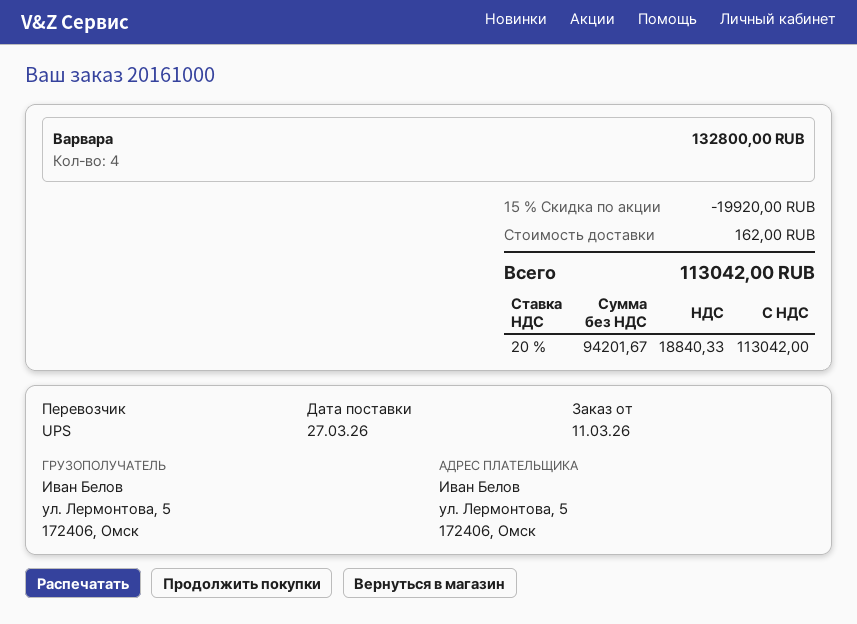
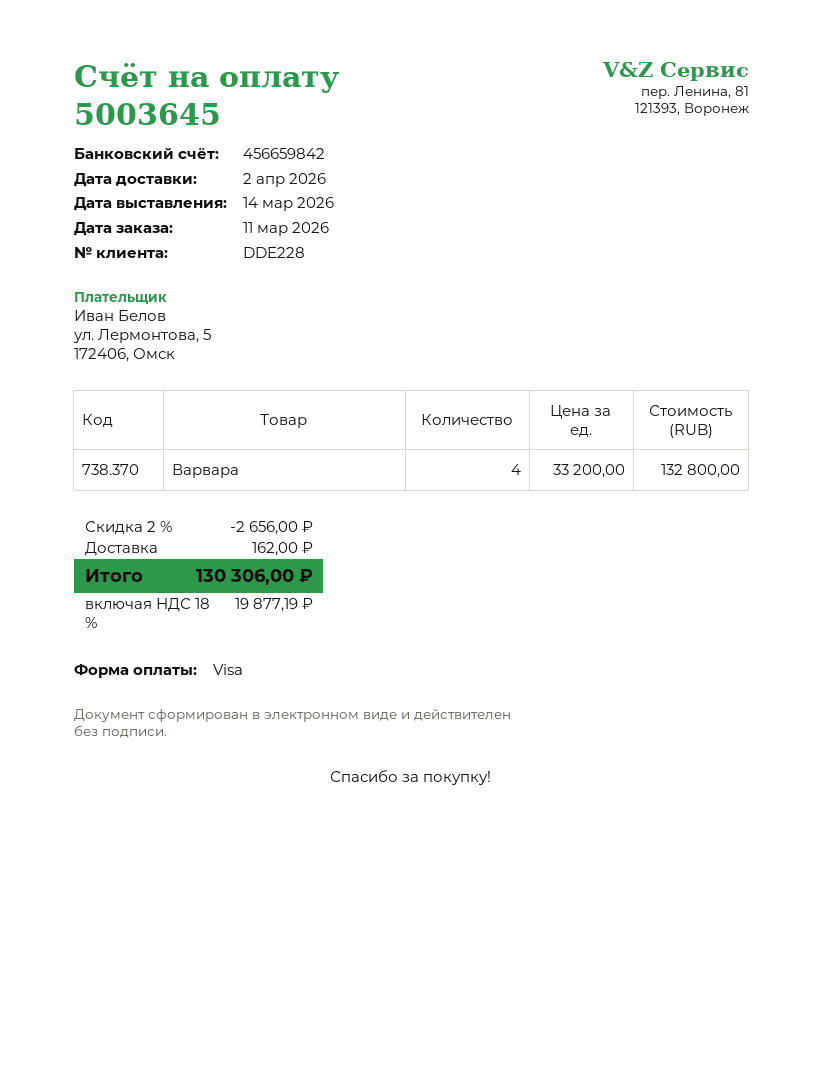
delivery date: 2026-03-27 -> 2026-04-02
discount: 15% = 19920.00 -> 2% = 2656.00
tax: 20% = 18840.33 -> 18% = 19877.19
total: 113042.00 -> 130306.00

